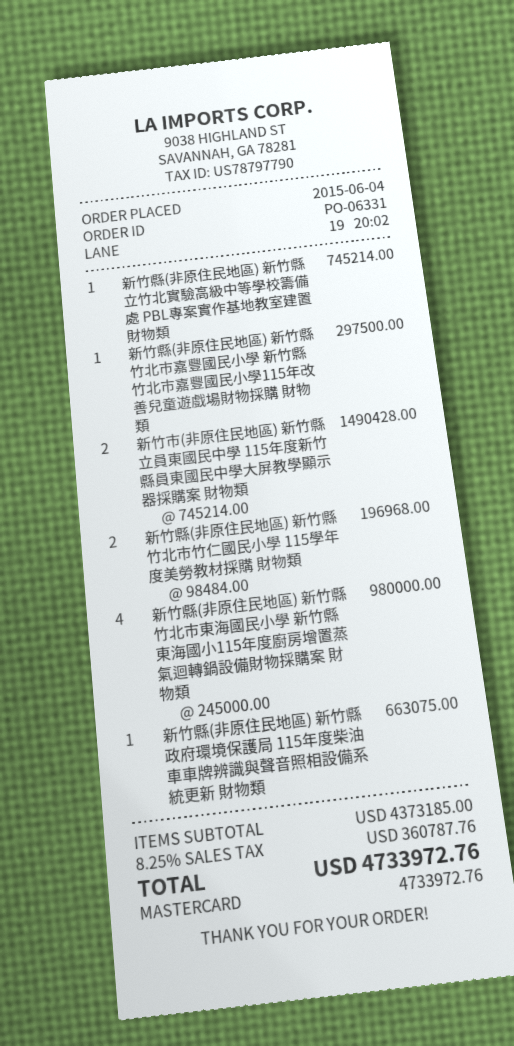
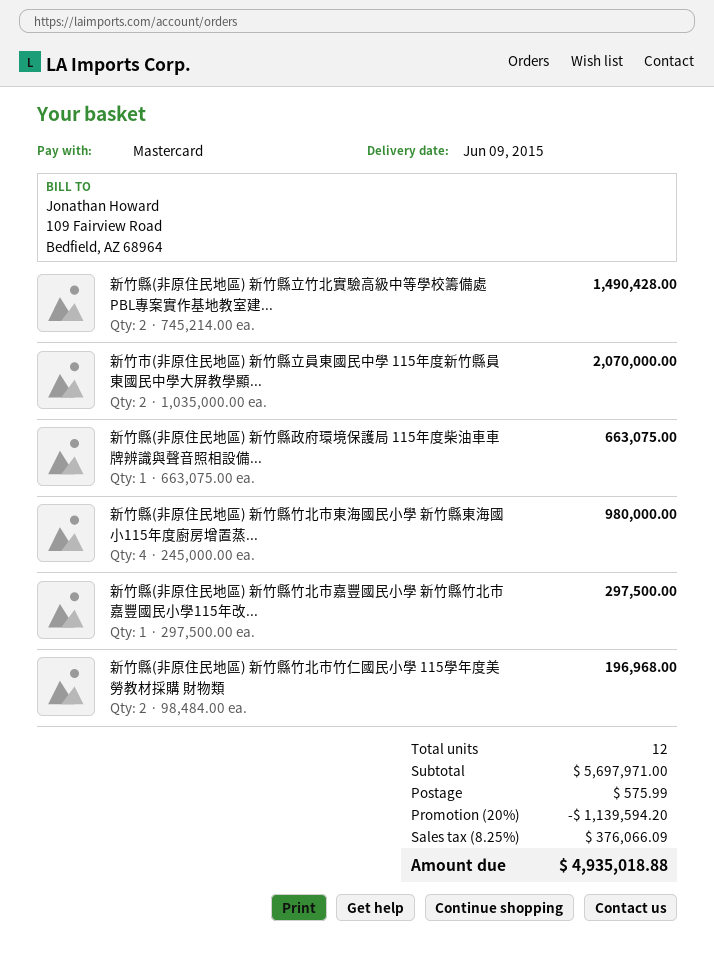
新竹縣(非原住民地區) 新竹縣立竹北實驗高級中等學校籌備處 PBL專案實作基地教室建置 財物類: 1 x 745214.00 = 745214.00 -> 2 x 745214.00 = 1490428.00
新竹市(非原住民地區) 新竹縣立員東國民中學 115年度新竹縣員東國民中學大屏教學顯示器採購案 財物類: 2 x 745214.00 = 1490428.00 -> 2 x 1035000.00 = 2070000.00
subtotal: 4373185.00 -> 5697971.00
discount: none -> 20% = 1139594.20
shipping: none -> 575.99
tax: 8.25% = 360787.76 -> 8.25% = 376066.09
total: 4733972.76 -> 4935018.88

